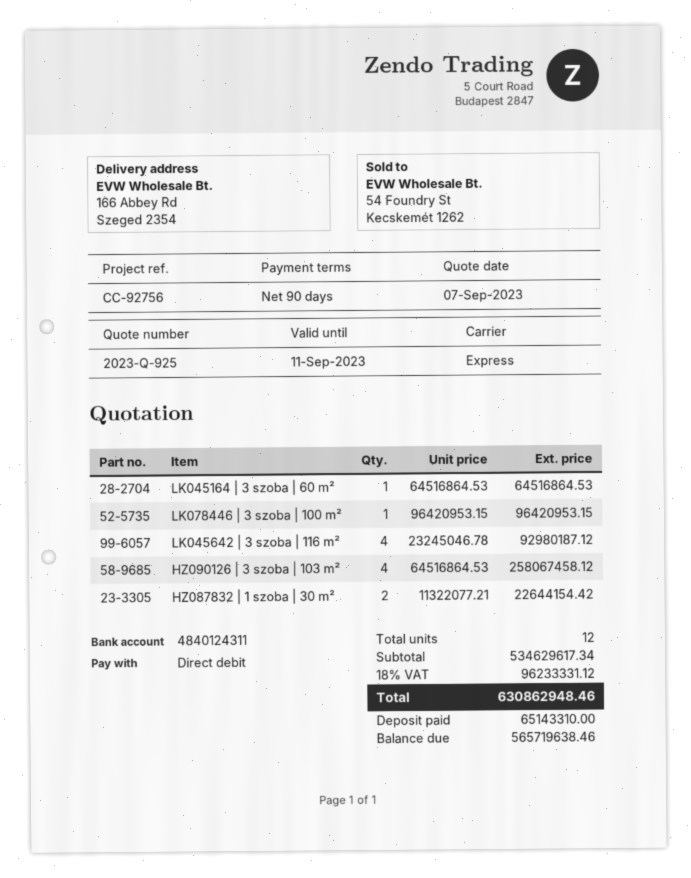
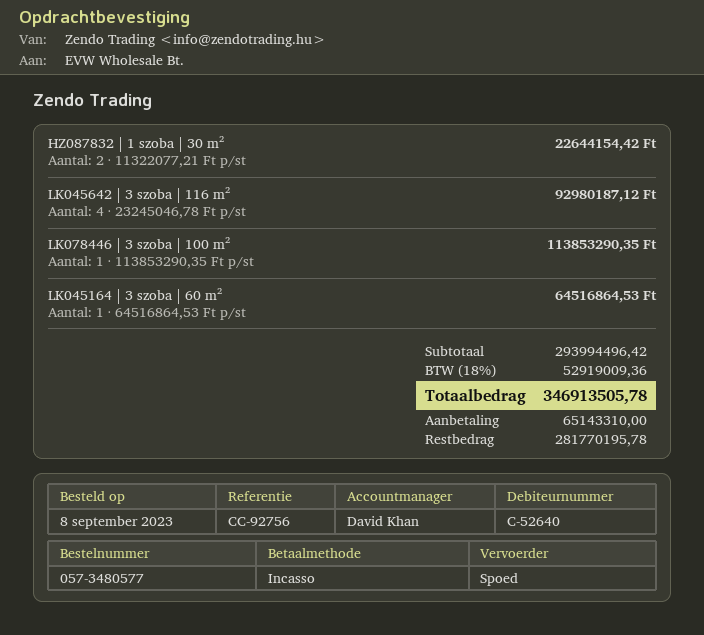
LK078446 | 3 szoba | 100 m²: 1 x 96420953.15 = 96420953.15 -> 1 x 113853290.35 = 113853290.35
HZ090126 | 3 szoba | 103 m²: 4 x 64516864.53 = 258067458.12 -> none
subtotal: 534629617.34 -> 293994496.42
tax: 18% = 96233331.12 -> 18% = 52919009.36
total: 630862948.46 -> 346913505.78
balance: 565719638.46 -> 281770195.78

